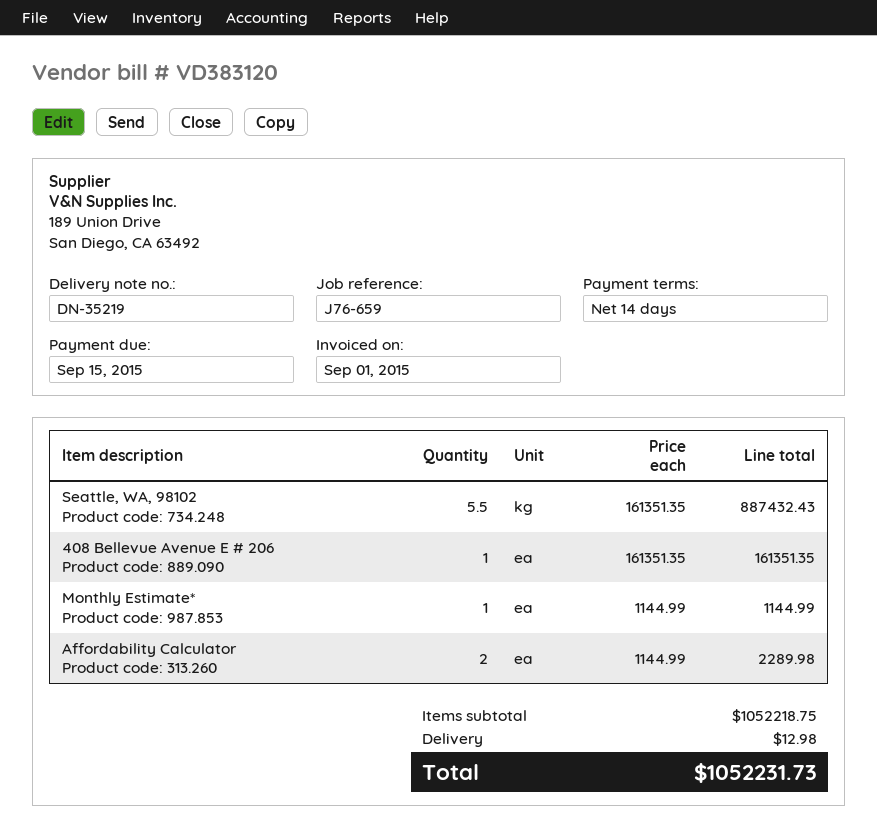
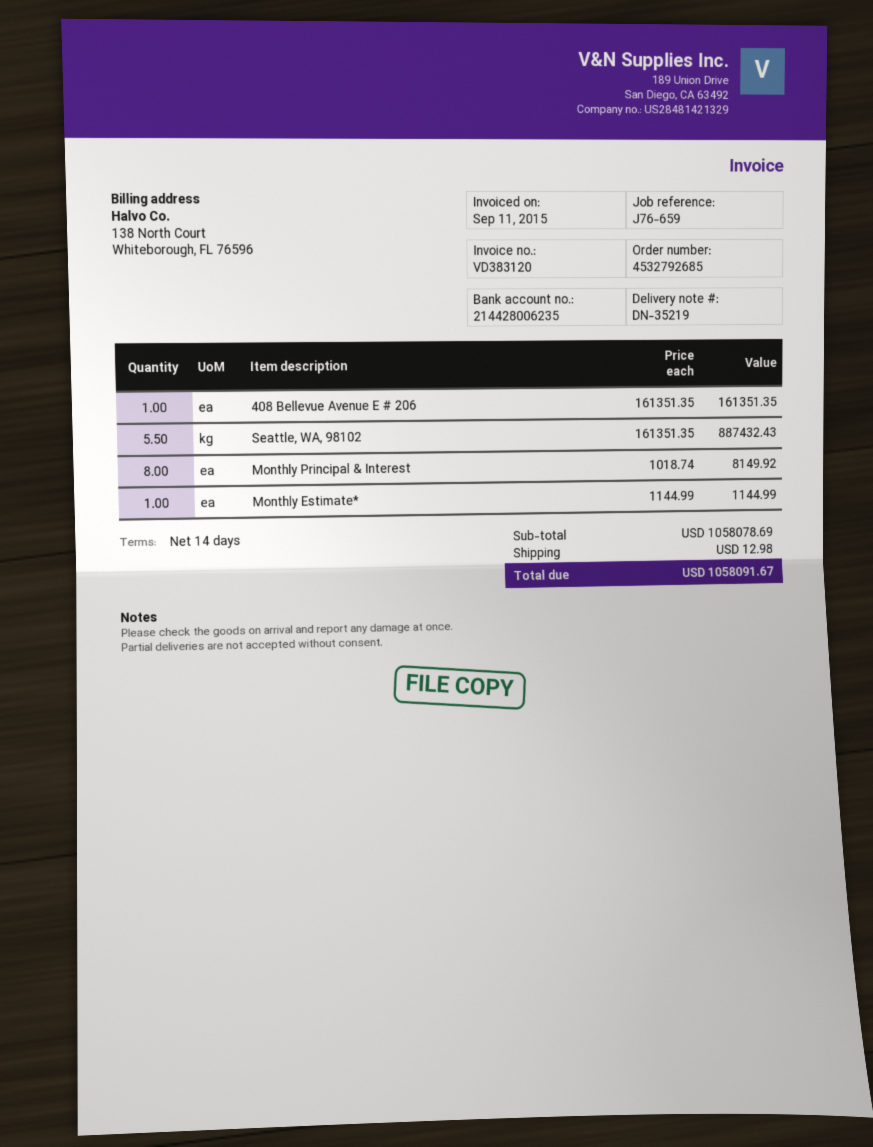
invoice date: 2015-09-01 -> 2015-09-11
Affordability Calculator: 2 x 1144.99 = 2289.98 -> none
Monthly Principal & Interest: none -> 8 x 1018.74 = 8149.92
subtotal: 1052218.75 -> 1058078.69
total: 1052231.73 -> 1058091.67

